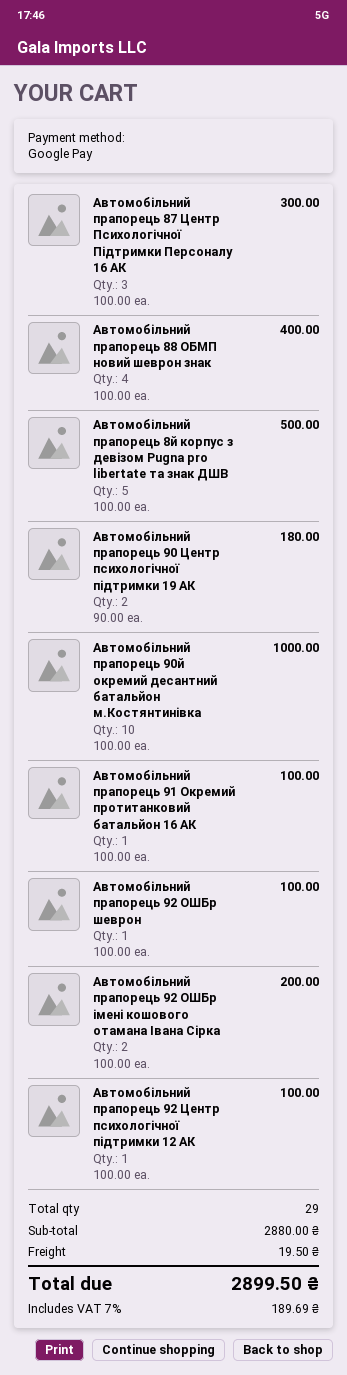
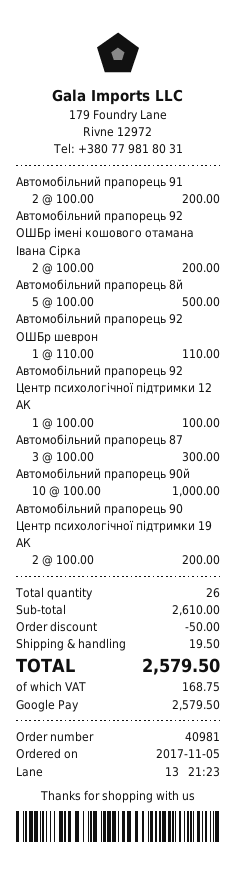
Автомобільний прапорець 88 ОБМП новий шеврон знак: 4 x 100.00 = 400.00 -> none
Автомобільний прапорець 90 Центр психологічної підтримки 19 АК: 2 x 90.00 = 180.00 -> 2 x 100.00 = 200.00
Автомобільний прапорець 91 Окремий протитанковий батальйон 16 АК: 1 x 100.00 = 100.00 -> 2 x 100.00 = 200.00
Автомобільний прапорець 92 ОШБр шеврон: 1 x 100.00 = 100.00 -> 1 x 110.00 = 110.00
total quantity: 29 -> 26
subtotal: 2880.00 -> 2610.00
discount: none -> 50.00
tax: 189.69 -> 168.75
total: 2899.50 -> 2579.50

